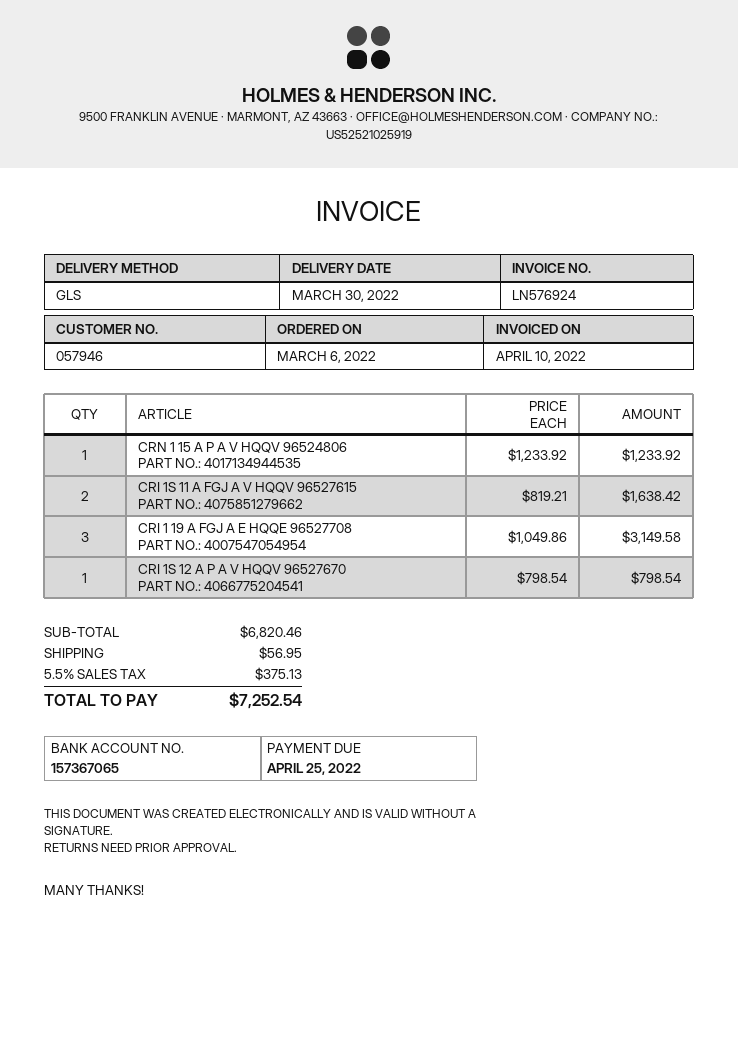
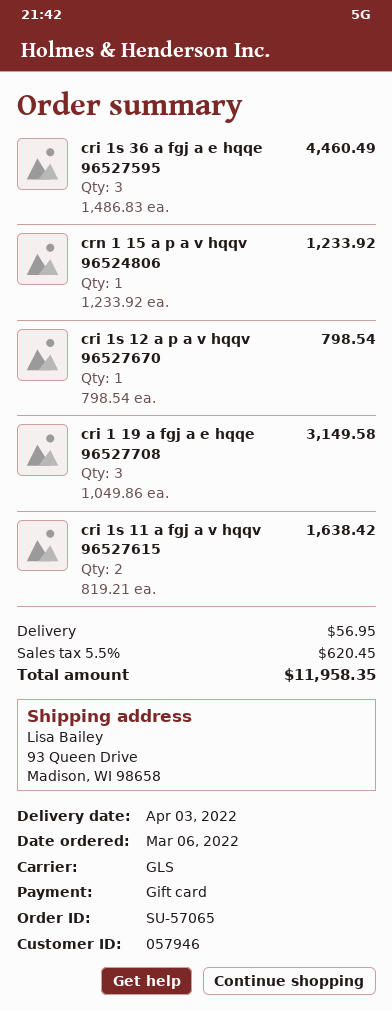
delivery date: 2022-03-30 -> 2022-04-03
cri 1s 36 a fgj a e hqqe 96527595: none -> 3 x 1486.83 = 4460.49
tax: 5.5% = 375.13 -> 5.5% = 620.45
total: 7252.54 -> 11958.35

